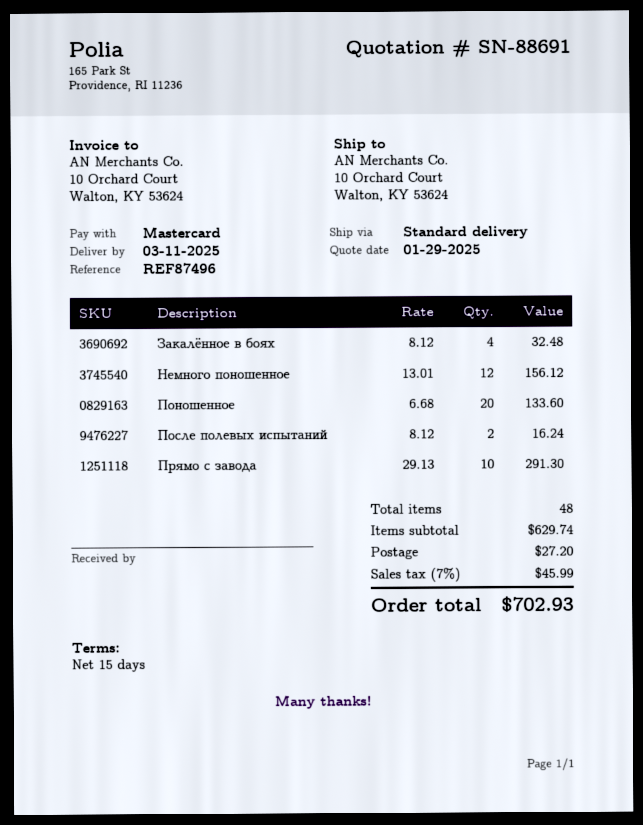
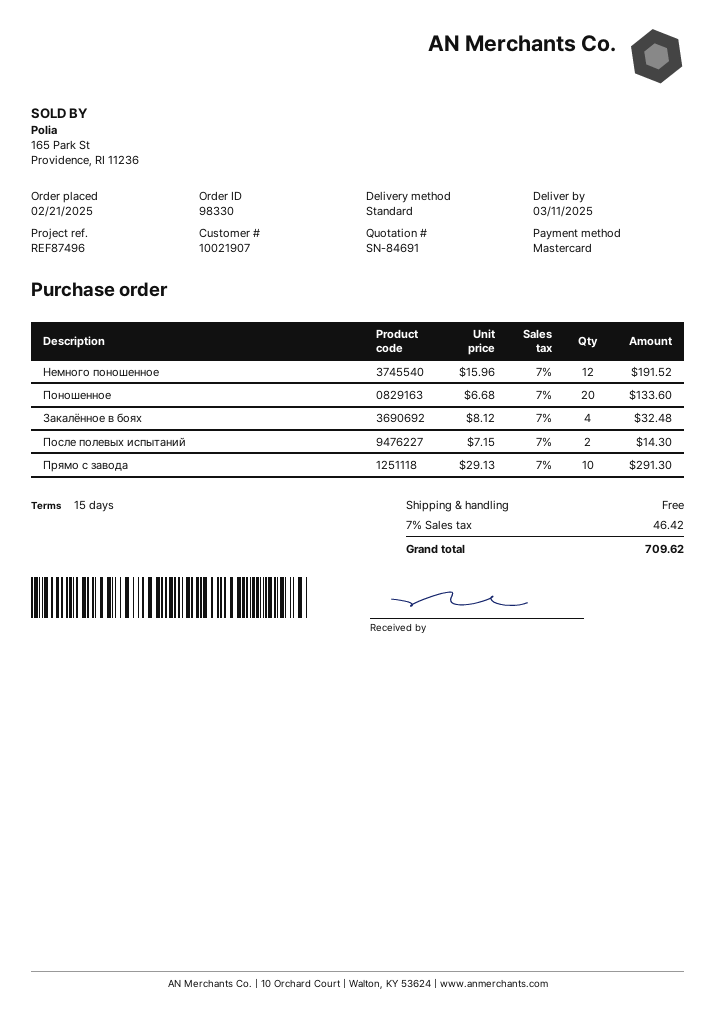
quote number: SN-88691 -> SN-84691
Немного поношенное: 12 x 13.01 = 156.12 -> 12 x 15.96 = 191.52
После полевых испытаний: 2 x 8.12 = 16.24 -> 2 x 7.15 = 14.30
shipping: 27.20 -> 0.00
tax: 7% = 45.99 -> 7% = 46.42
total: 702.93 -> 709.62

